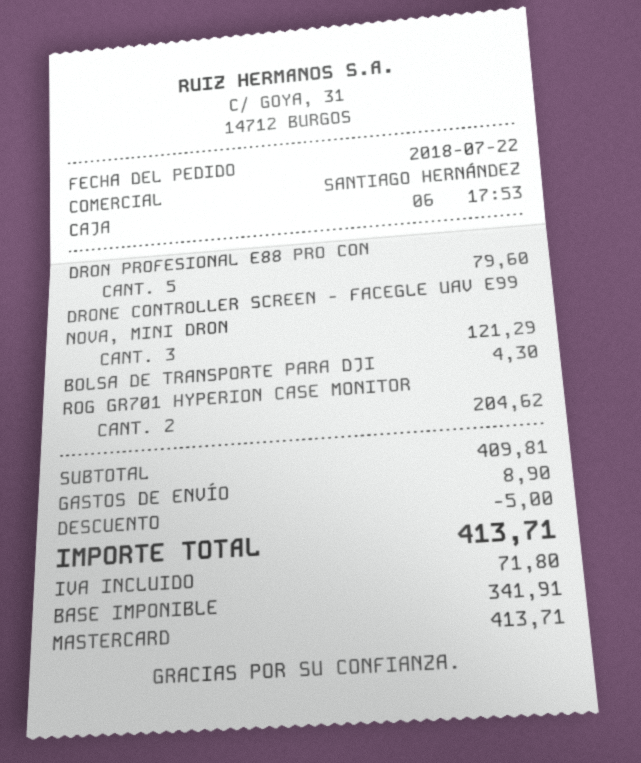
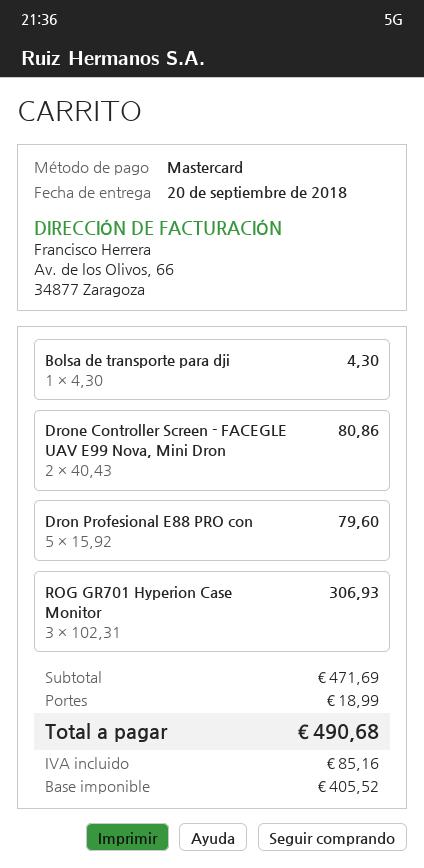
DRONE CONTROLLER SCREEN - FACEGLE UAV E99 NOVA, MINI DRON: 3 for 121.29 -> 2 for 80.86
ROG GR701 HYPERION CASE MONITOR: 2 for 204.62 -> 3 for 306.93
subtotal: 409.81 -> 471.69
discount: 5.00 -> none
shipping: 8.90 -> 18.99
net: 341.91 -> 405.52
tax: 71.80 -> 85.16
total: 413.71 -> 490.68

